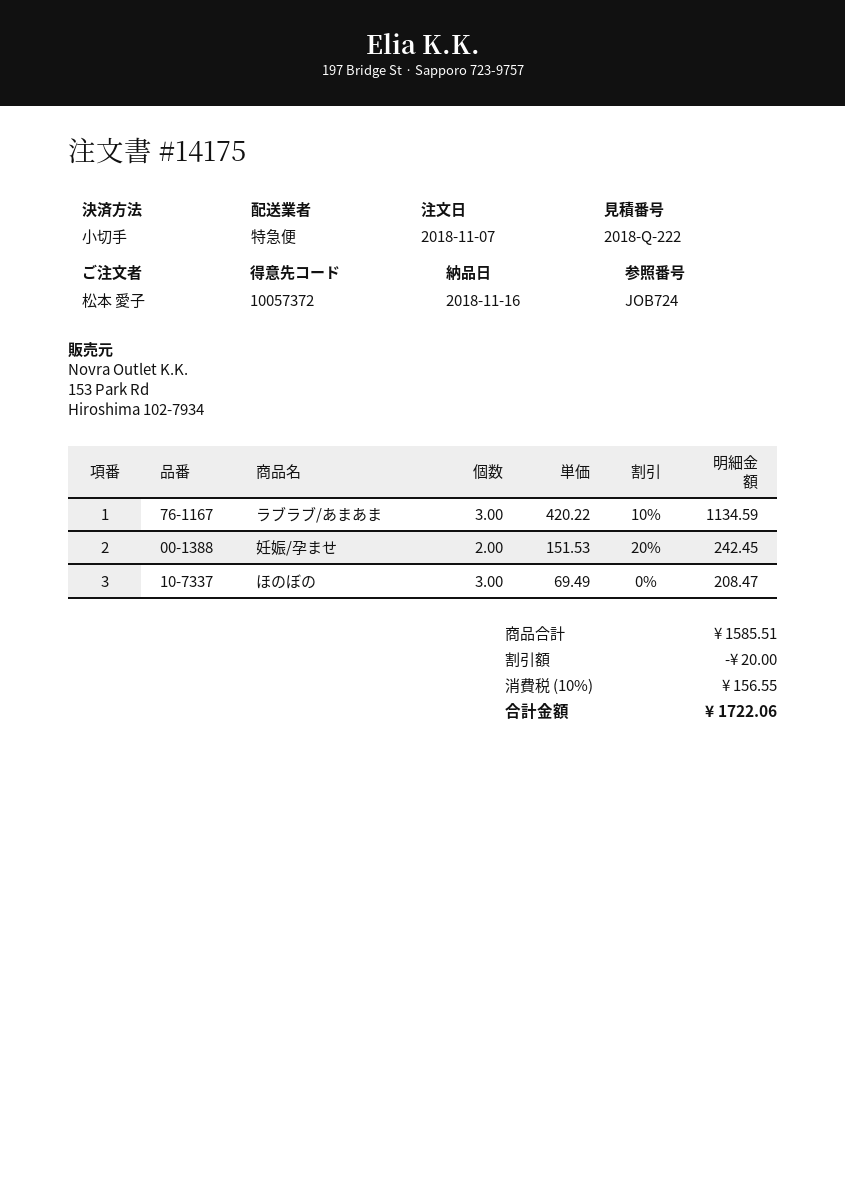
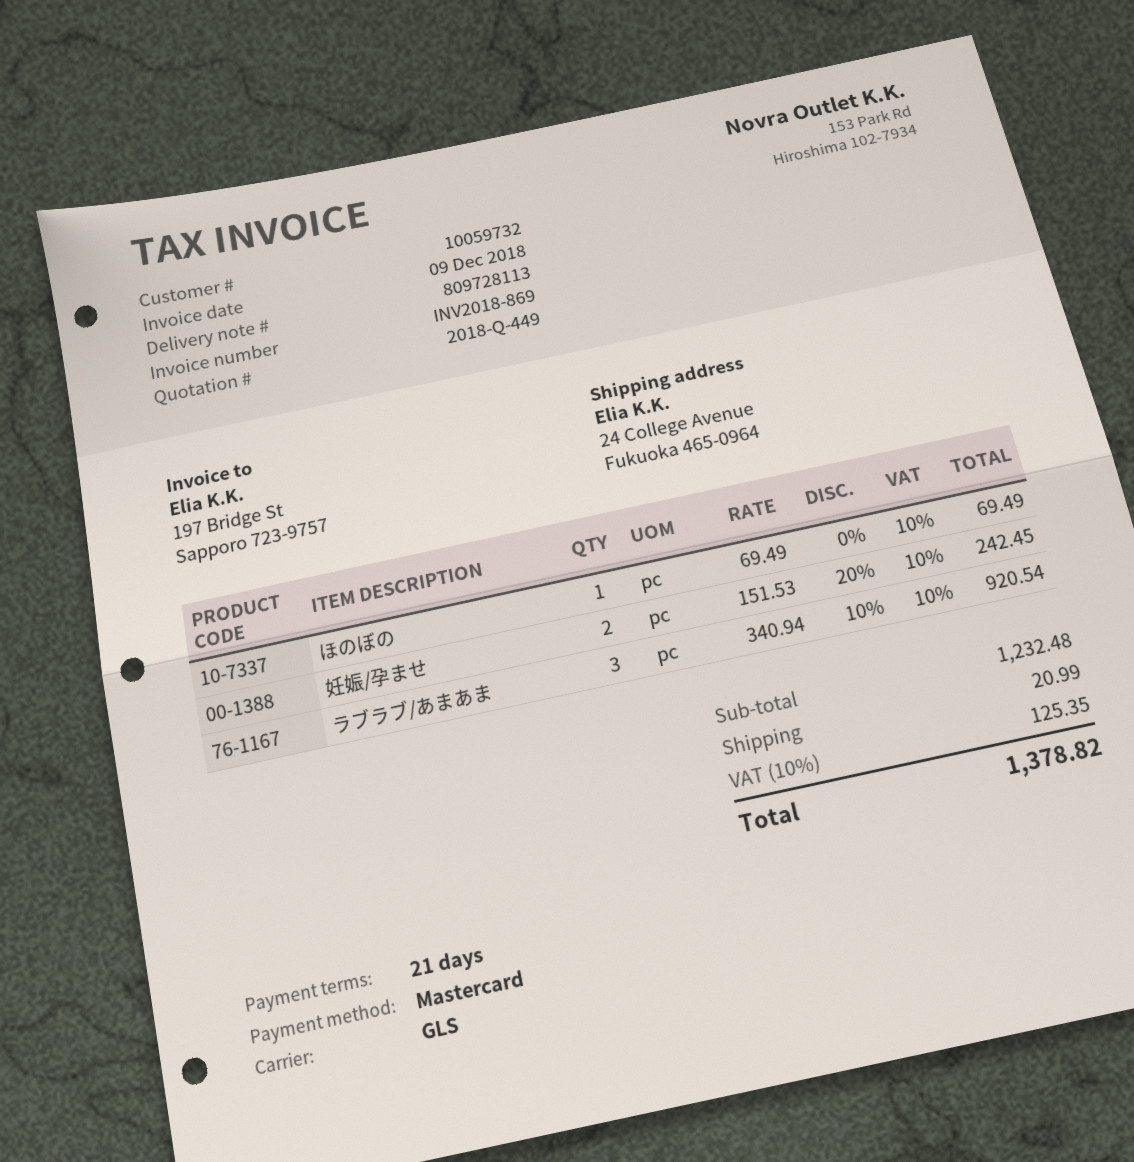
quote number: 2018-Q-222 -> 2018-Q-449
customer number: 10057372 -> 10059732
payment method: cheque -> Mastercard
shipping method: express -> GLS
ラブラブ/あまあま: 3 x 420.22 - 10% = 1134.59 -> 3 x 340.94 - 10% = 920.54
ほのぼの: 3 x 69.49 = 208.47 -> 1 x 69.49 = 69.49
subtotal: 1585.51 -> 1232.48
discount: 20.00 -> none
shipping: none -> 20.99
tax: 10% = 156.55 -> 10% = 125.35
total: 1722.06 -> 1378.82

